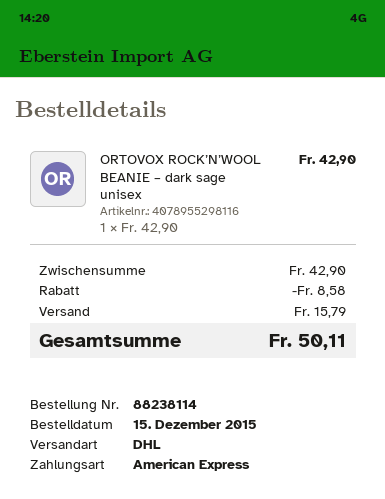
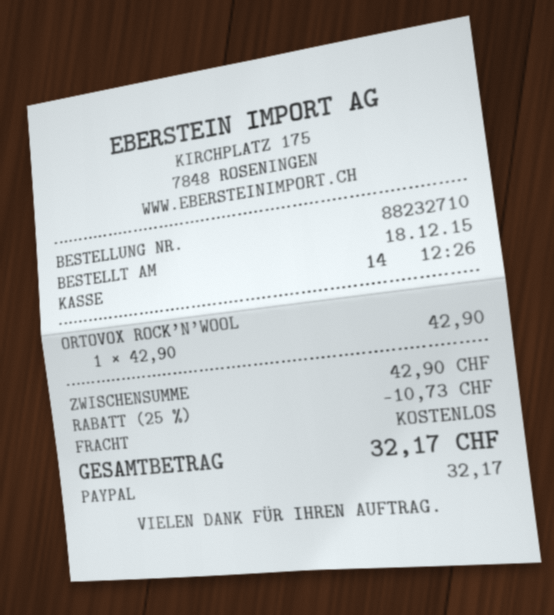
order number: 88238114 -> 88232710
order date: 2015-12-15 -> 2015-12-18
payment method: American Express -> PayPal
discount: 8.58 -> 10.73
shipping: 15.79 -> 0.00
total: 50.11 -> 32.17

